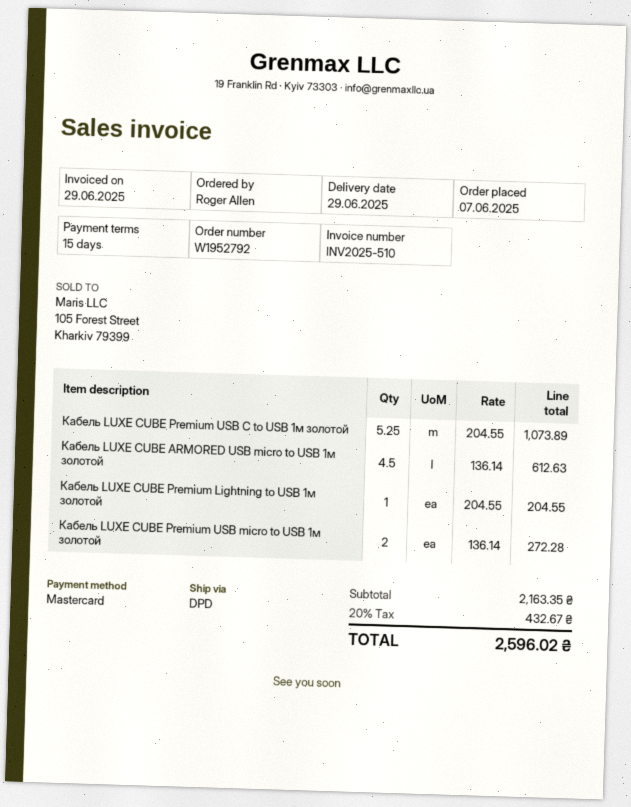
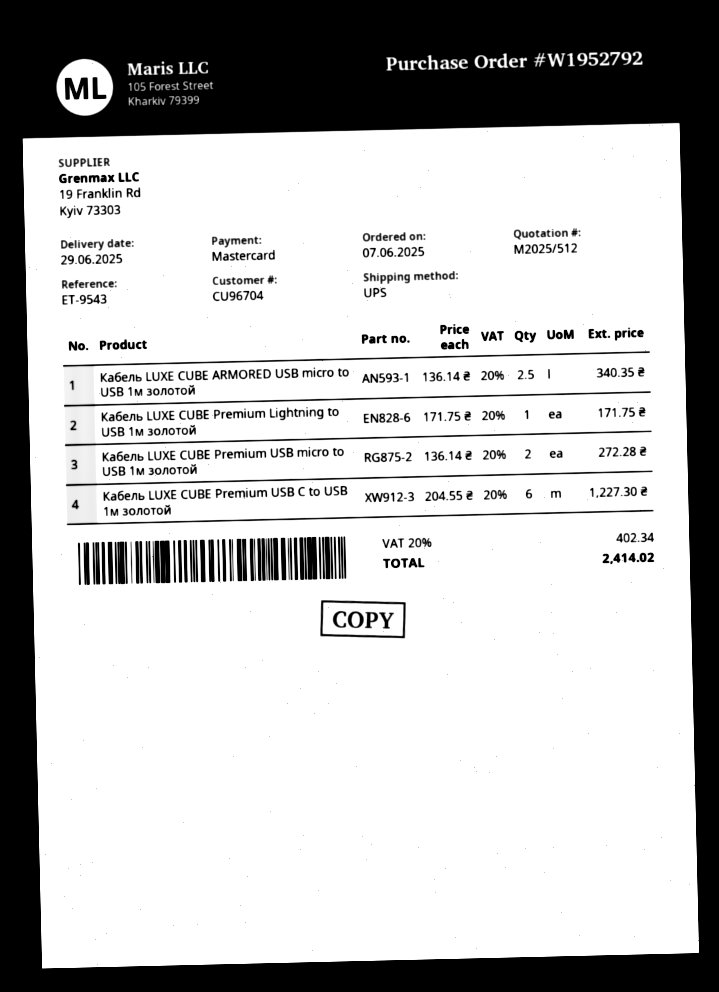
shipping method: DPD -> UPS
Кабель LUXE CUBE Premium USB C to USB 1м золотой: 5.25 x 204.55 = 1073.89 -> 6 x 204.55 = 1227.30
Кабель LUXE CUBE ARMORED USB micro to USB 1м золотой: 4.5 x 136.14 = 612.63 -> 2.5 x 136.14 = 340.35
Кабель LUXE CUBE Premium Lightning to USB 1м золотой: 1 x 204.55 = 204.55 -> 1 x 171.75 = 171.75
tax: 20% = 432.67 -> 20% = 402.34
total: 2596.02 -> 2414.02

